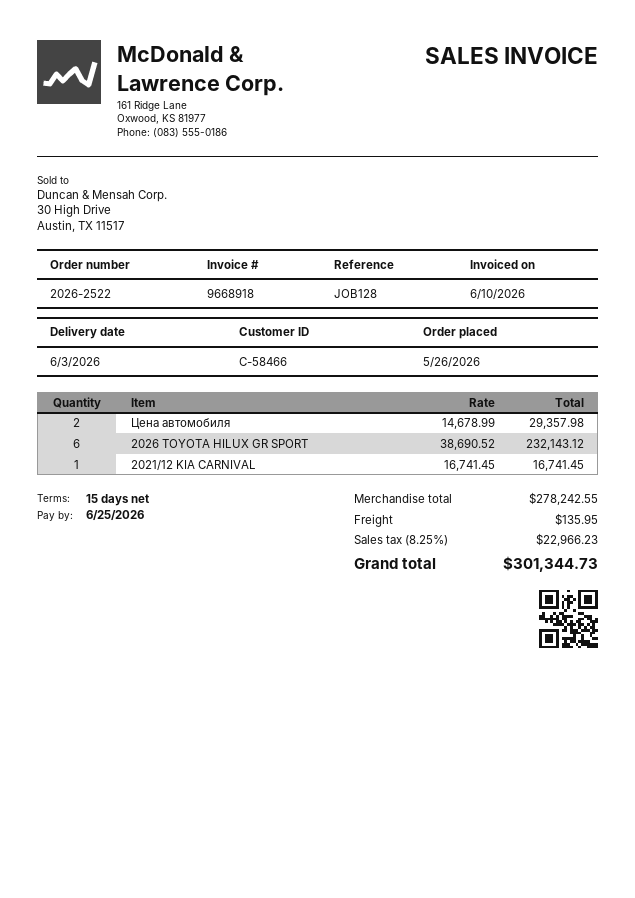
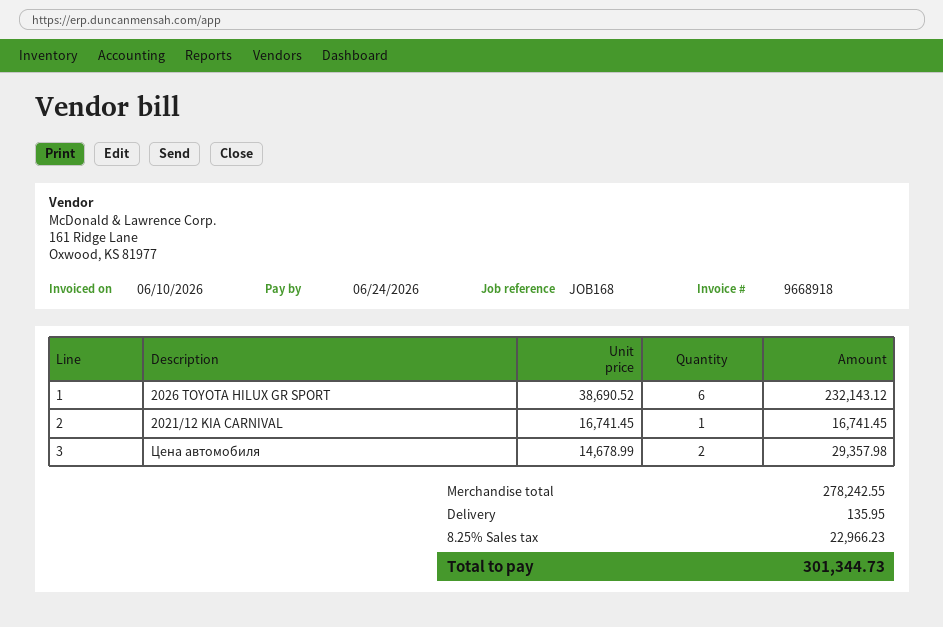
due date: 2026-06-25 -> 2026-06-24
reference: JOB128 -> JOB168

